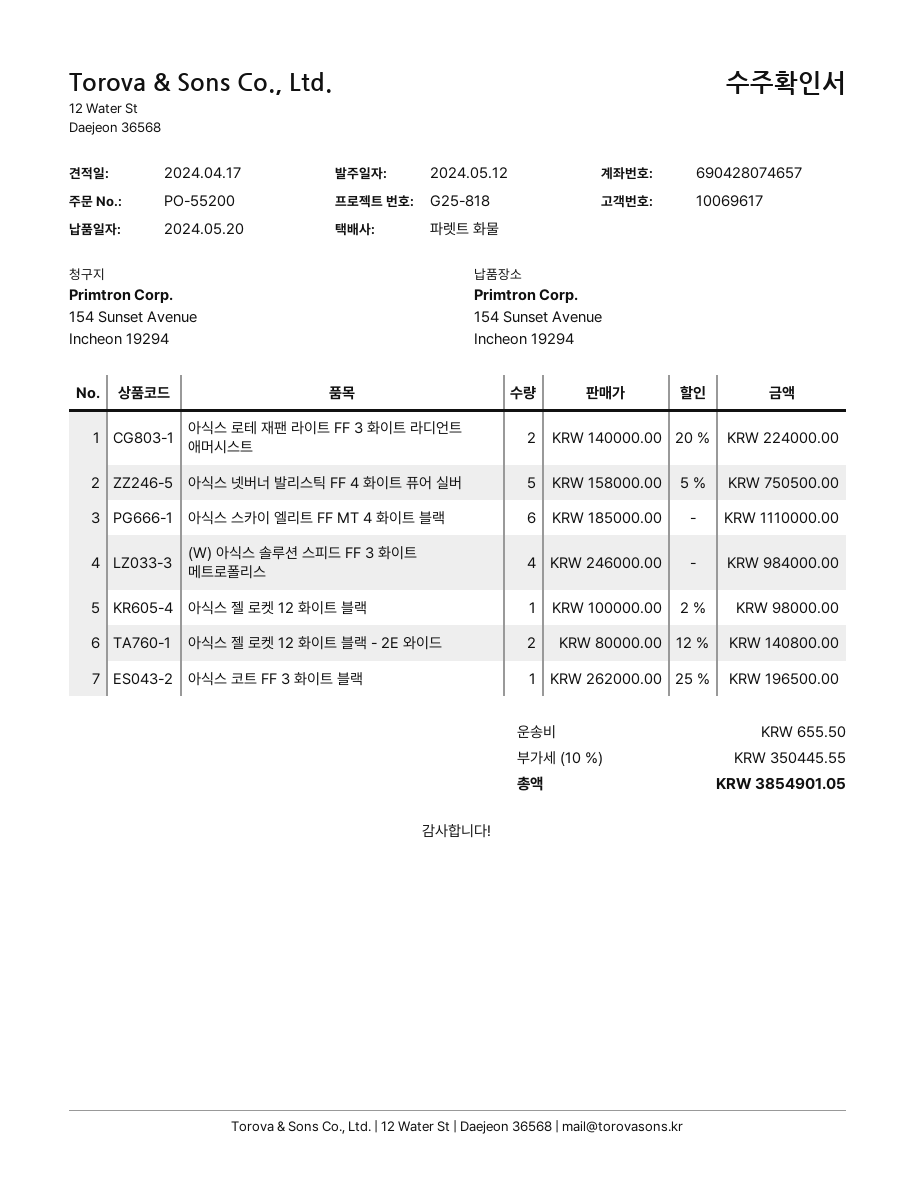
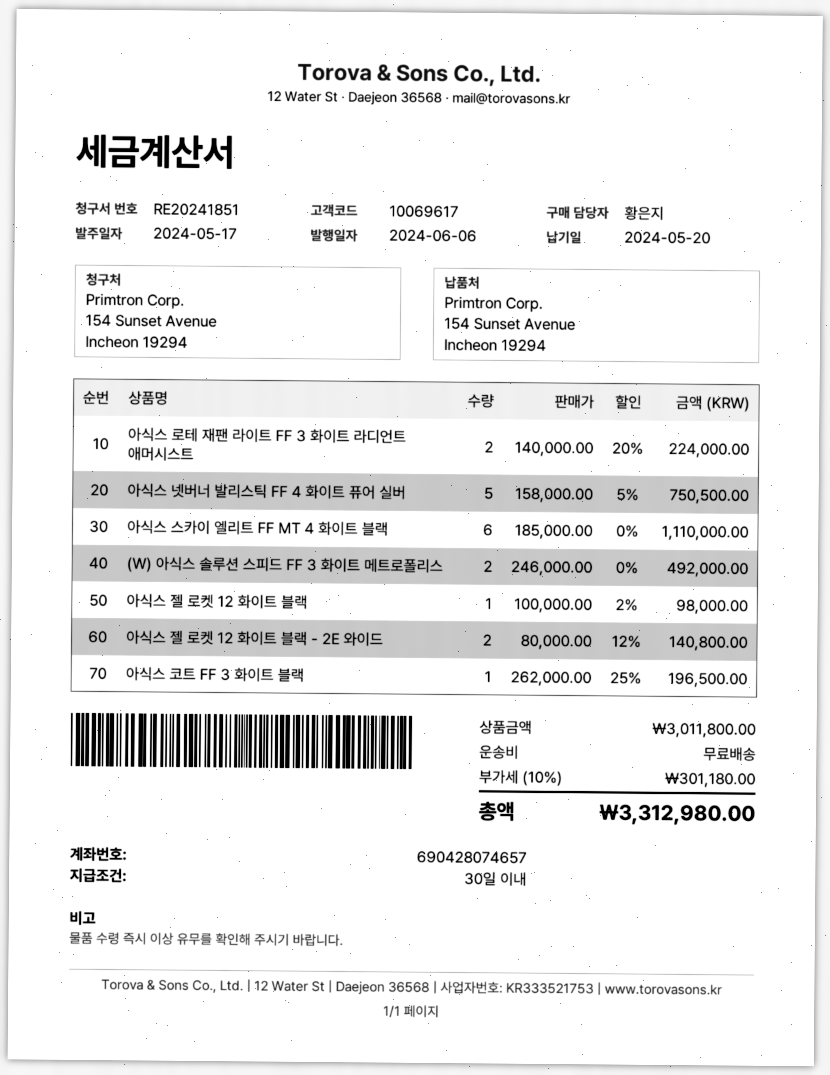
order date: 2024-05-12 -> 2024-05-17
(W) 아식스 솔루션 스피드 FF 3 화이트 메트로폴리스: 4 x 246000.00 = 984000.00 -> 2 x 246000.00 = 492000.00
shipping: 655.50 -> 0.00
tax: 10% = 350445.55 -> 10% = 301180.00
total: 3854901.05 -> 3312980.00

